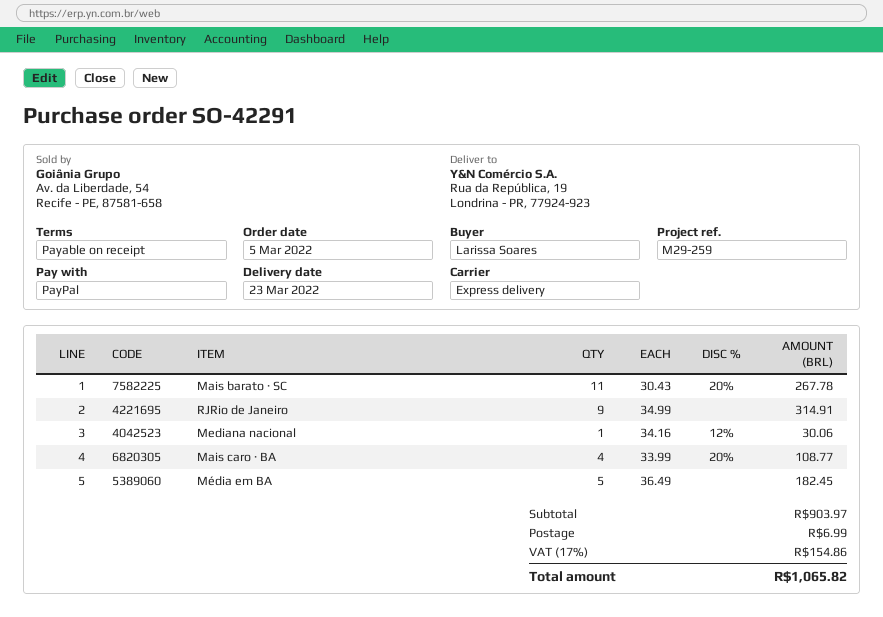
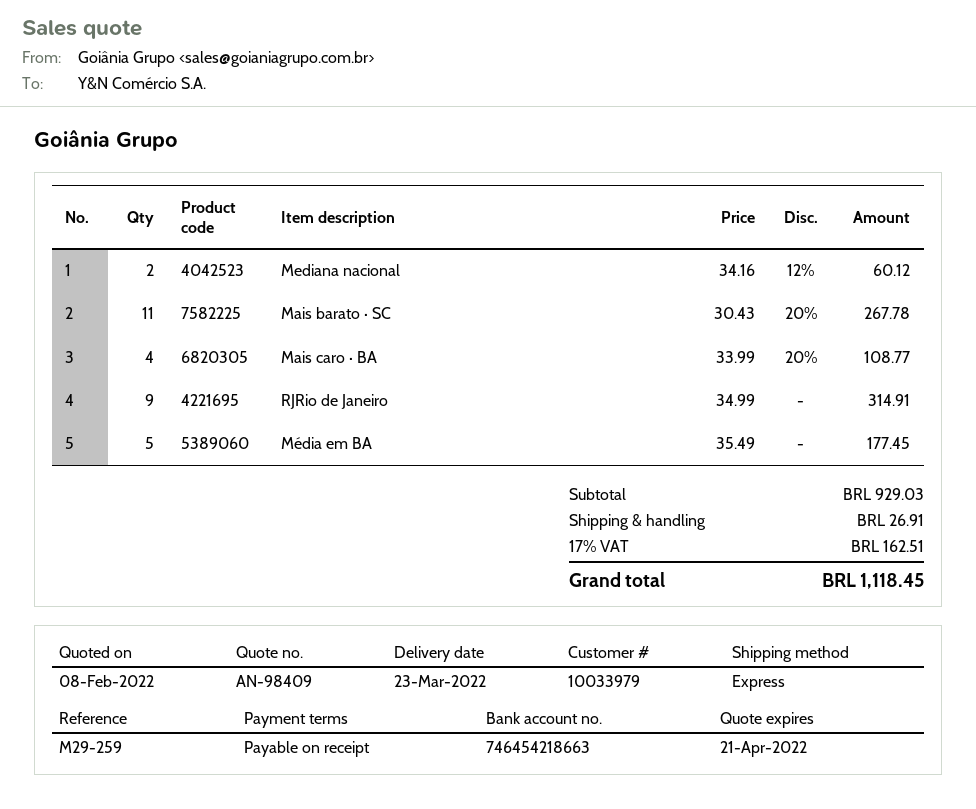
Mediana nacional: 1 x 34.16 - 12% = 30.06 -> 2 x 34.16 - 12% = 60.12
Média em BA: 5 x 36.49 = 182.45 -> 5 x 35.49 = 177.45
subtotal: 903.97 -> 929.03
shipping: 6.99 -> 26.91
tax: 17% = 154.86 -> 17% = 162.51
total: 1065.82 -> 1118.45

